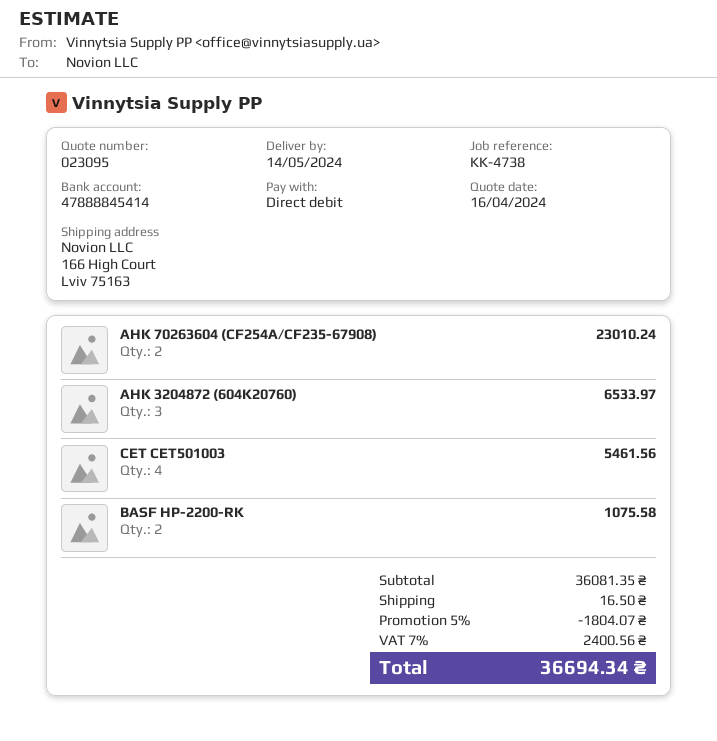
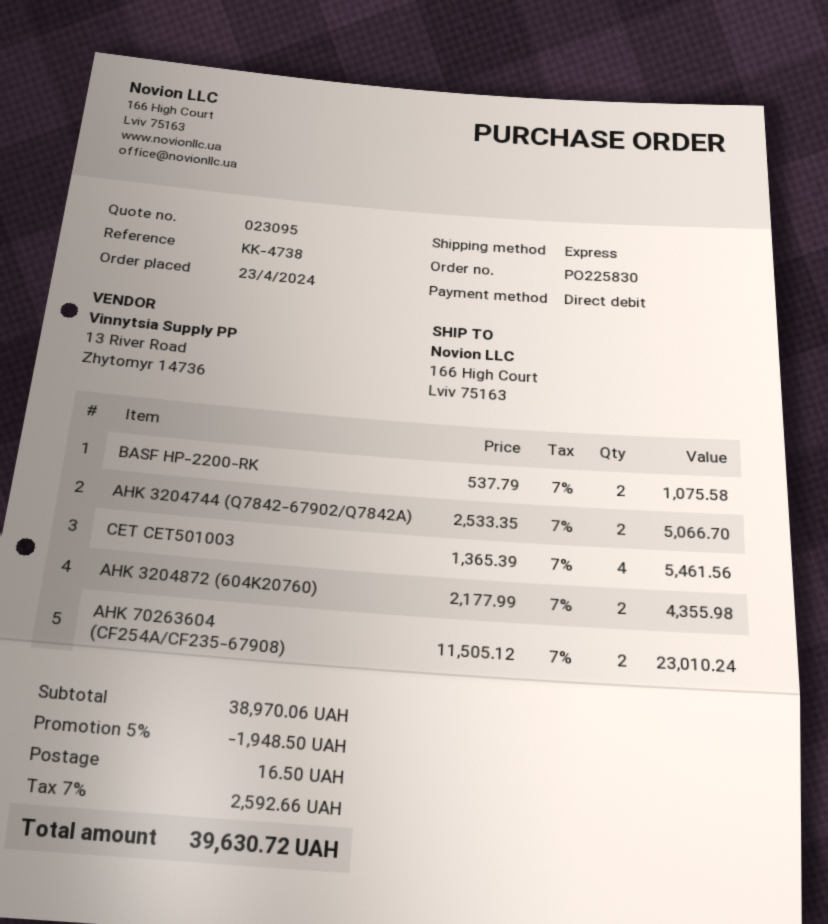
AHK 3204872 (604K20760): 3 for 6533.97 -> 2 for 4355.98
AHK 3204744 (Q7842-67902/Q7842A): none -> 2 for 5066.70
subtotal: 36081.35 -> 38970.06
discount: 5% = 1804.07 -> 5% = 1948.50
tax: 7% = 2400.56 -> 7% = 2592.66
total: 36694.34 -> 39630.72

